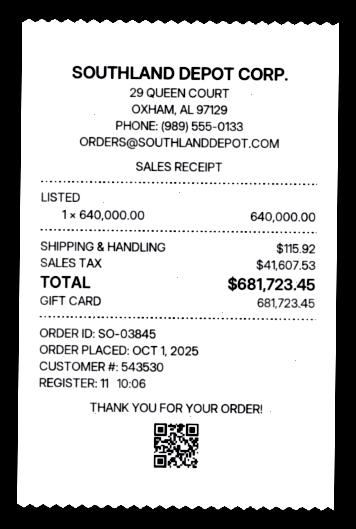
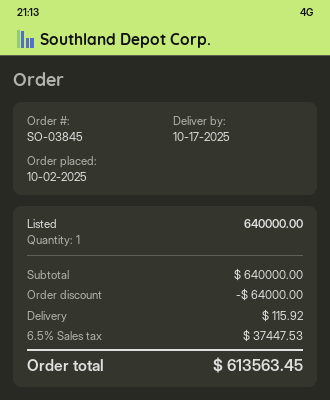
order date: 2025-10-01 -> 2025-10-02
discount: none -> 64000.00
tax: 41607.53 -> 37447.53
total: 681723.45 -> 613563.45

